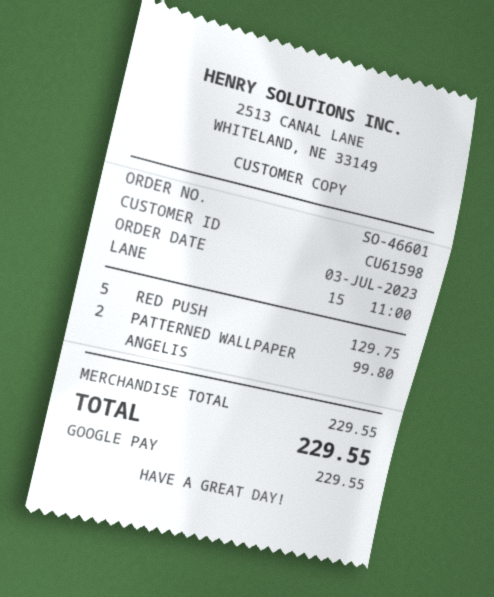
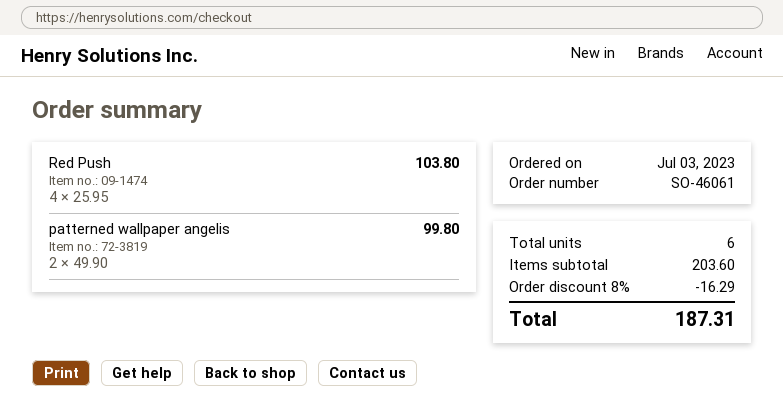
order number: SO-46601 -> SO-46061
RED PUSH: 5 for 129.75 -> 4 for 103.80
subtotal: 229.55 -> 203.60
discount: none -> 8% = 16.29
total: 229.55 -> 187.31

